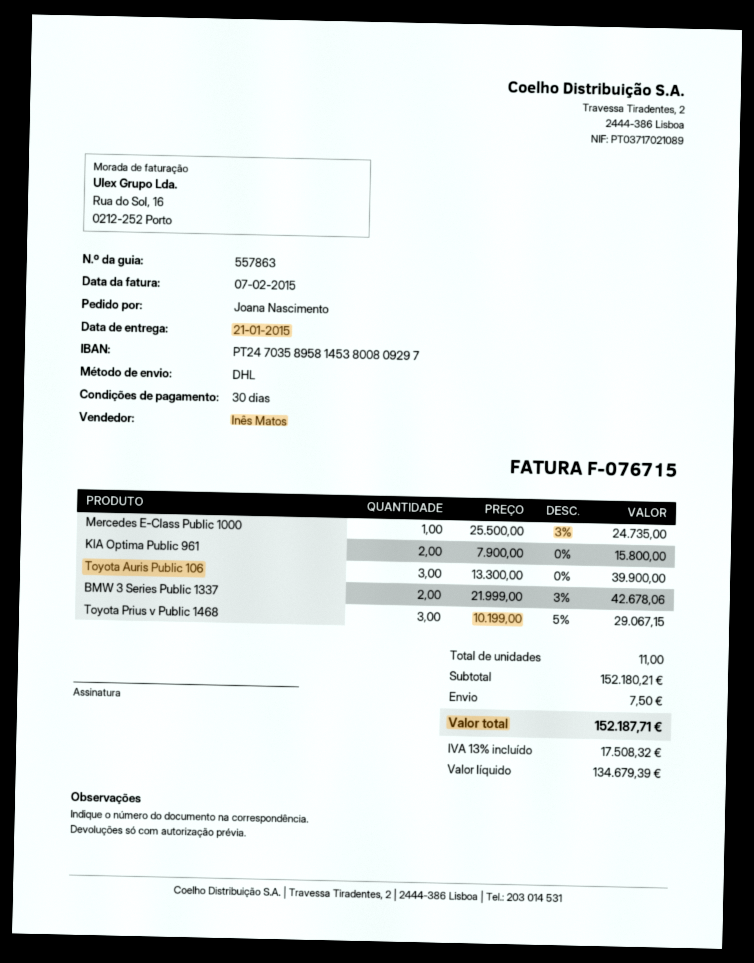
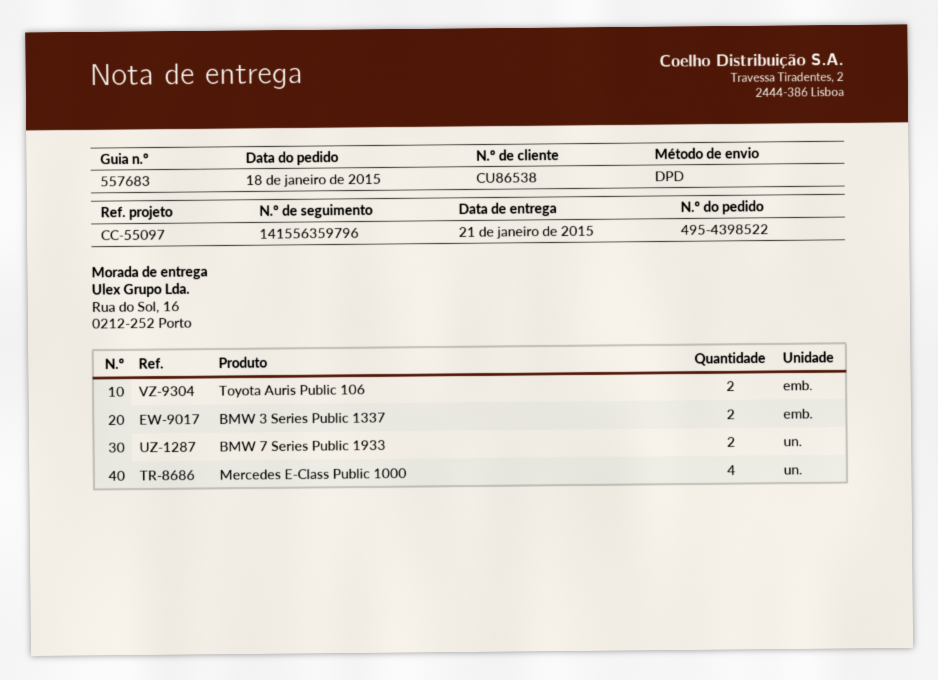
delivery note number: 557863 -> 557683
shipping method: DHL -> DPD
Mercedes E-Class Public 1000: 1 -> 4
KIA Optima Public 961: 2 -> none
Toyota Auris Public 106: 3 -> 2
Toyota Prius v Public 1468: 3 -> none
BMW 7 Series Public 1933: none -> 2

